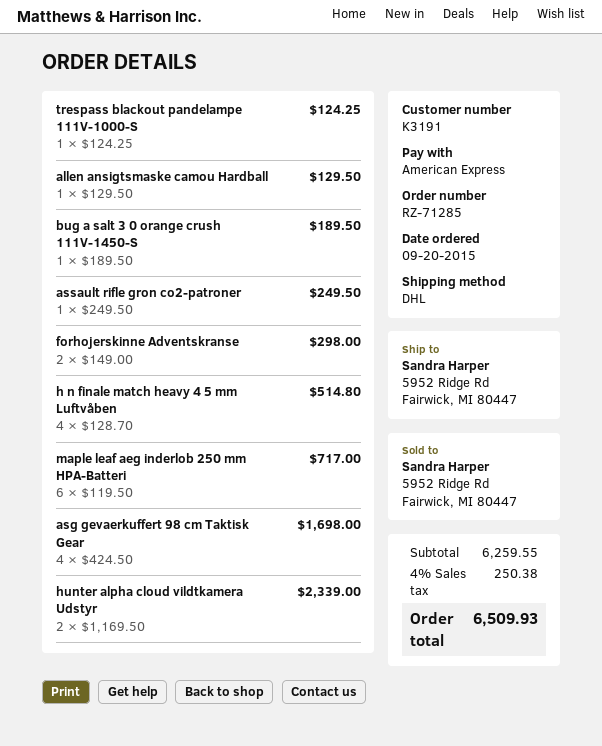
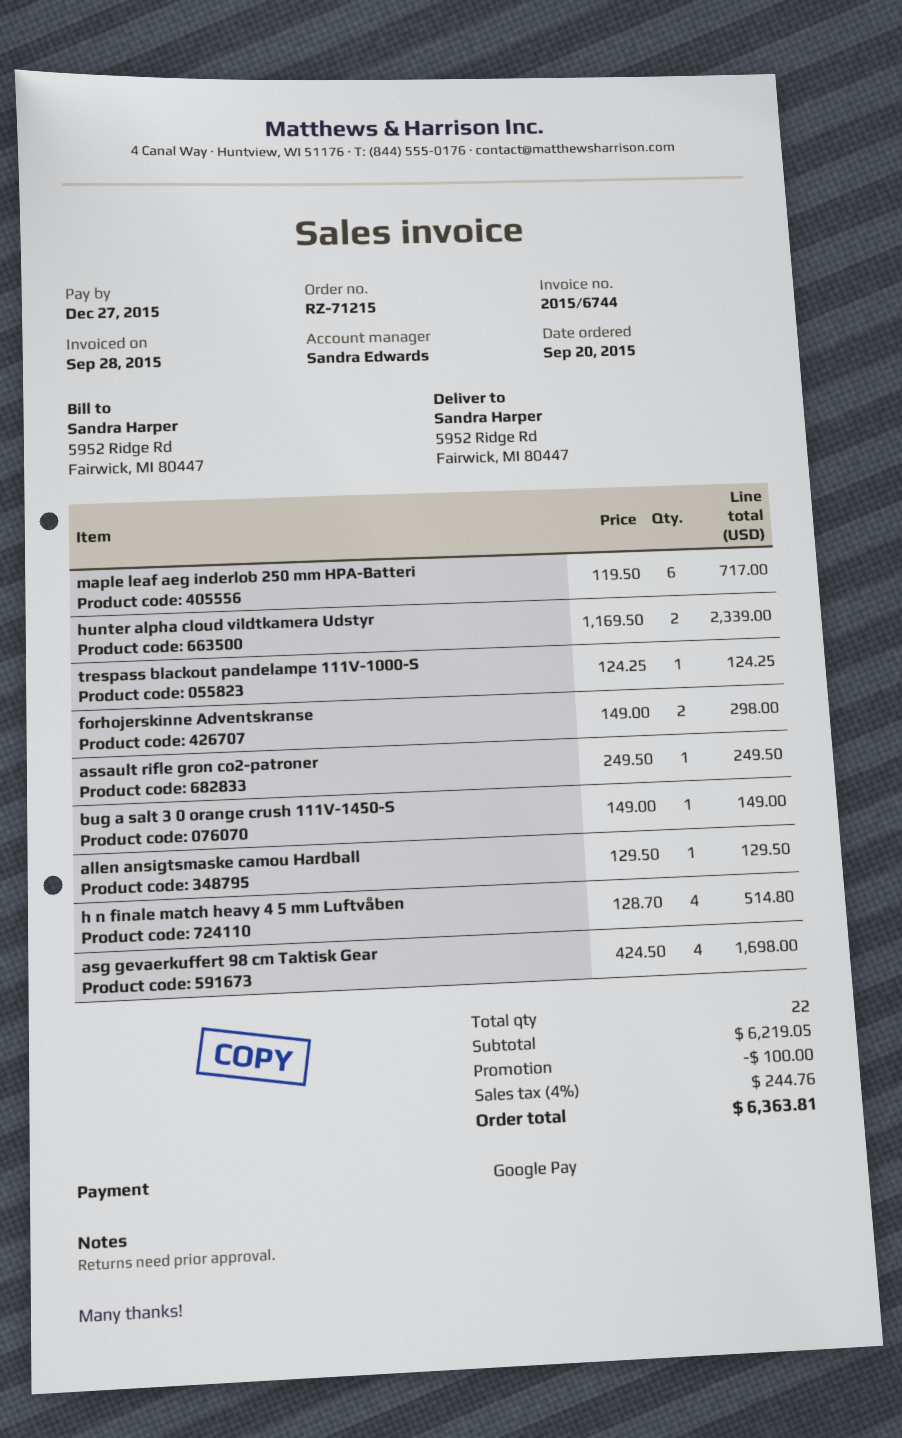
order number: RZ-71285 -> RZ-71215
payment method: American Express -> Google Pay
bug a salt 3 0 orange crush 111V-1450-S: 1 x 189.50 = 189.50 -> 1 x 149.00 = 149.00
subtotal: 6259.55 -> 6219.05
discount: none -> 100.00
tax: 4% = 250.38 -> 4% = 244.76
total: 6509.93 -> 6363.81

